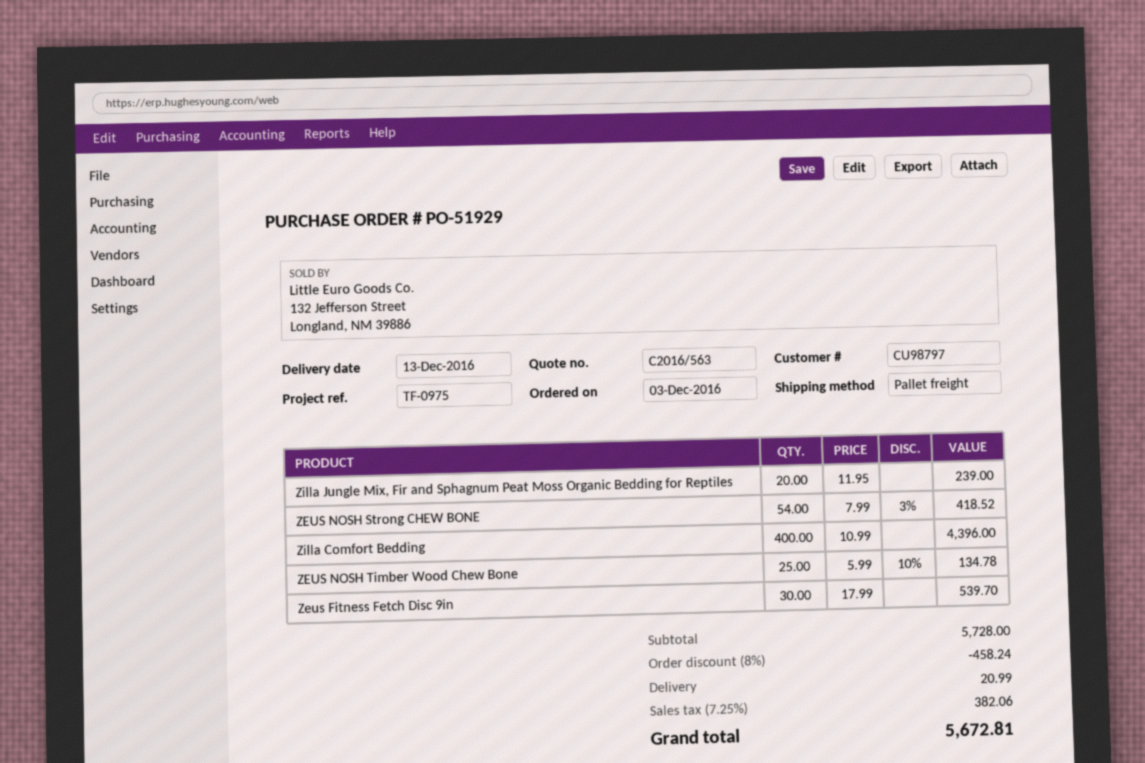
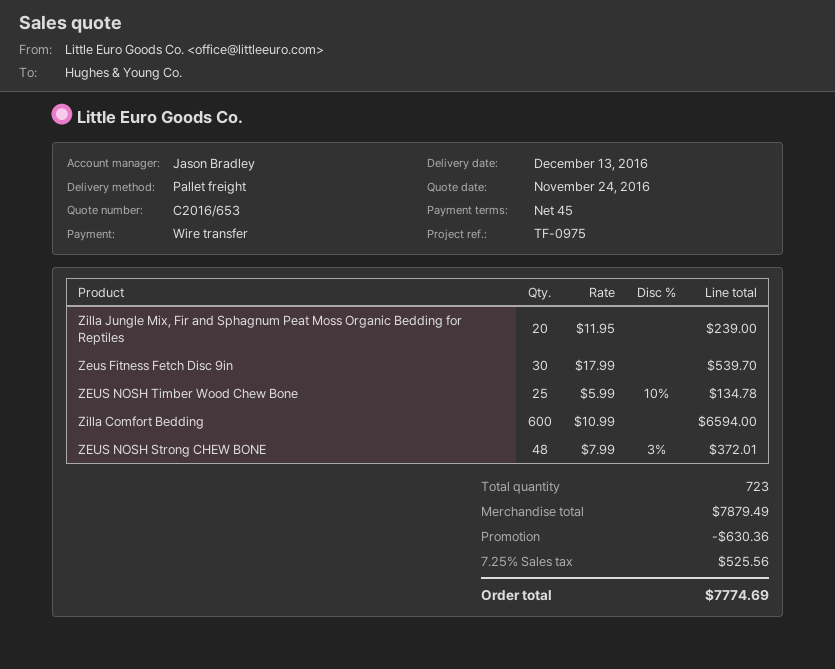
quote number: C2016/563 -> C2016/653
ZEUS NOSH Strong CHEW BONE: 54 x 7.99 - 3% = 418.52 -> 48 x 7.99 - 3% = 372.01
Zilla Comfort Bedding: 400 x 10.99 = 4396.00 -> 600 x 10.99 = 6594.00
subtotal: 5728.00 -> 7879.49
discount: 458.24 -> 630.36
shipping: 20.99 -> none
tax: 7.25% = 382.06 -> 7.25% = 525.56
total: 5672.81 -> 7774.69

